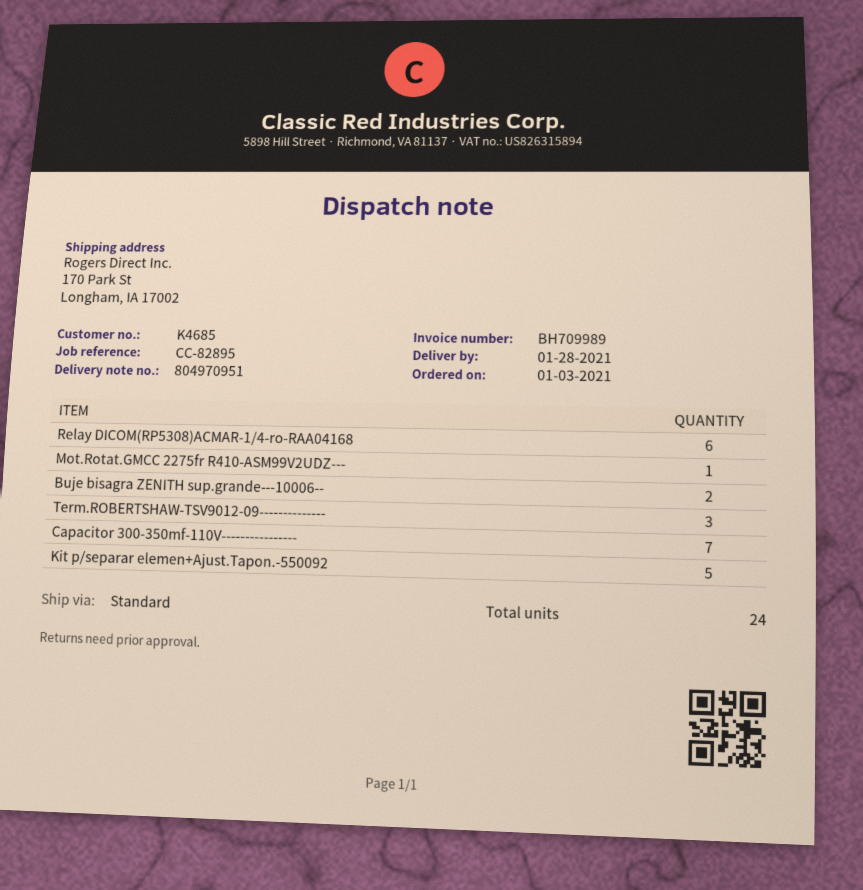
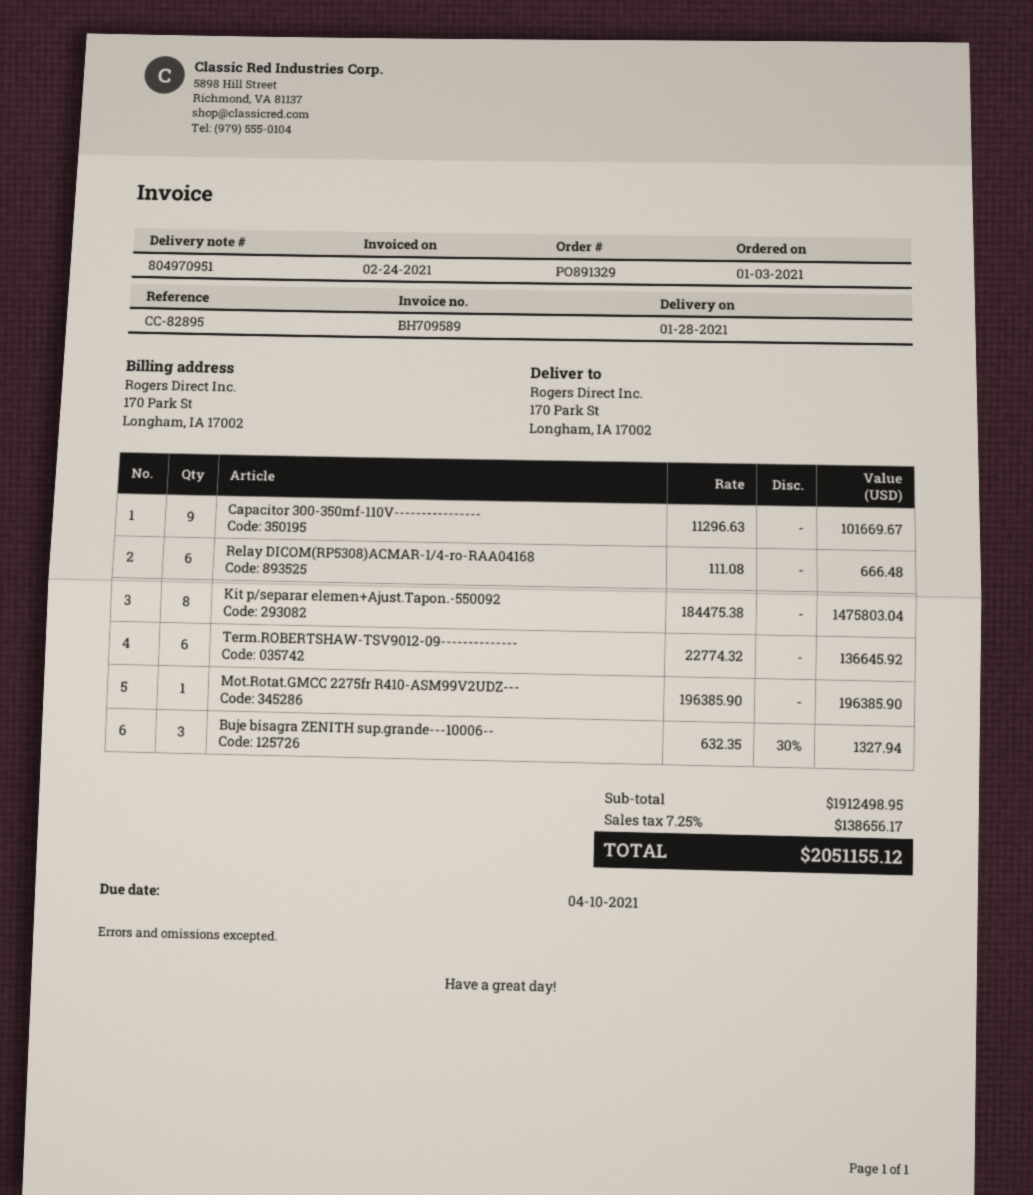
invoice number: BH709989 -> BH709589
Buje bisagra ZENITH sup.grande---10006--: 2 -> 3
Term.ROBERTSHAW-TSV9012-09--------------: 3 -> 6
Capacitor 300-350mf-110V----------------: 7 -> 9
Kit p/separar elemen+Ajust.Tapon.-550092: 5 -> 8

